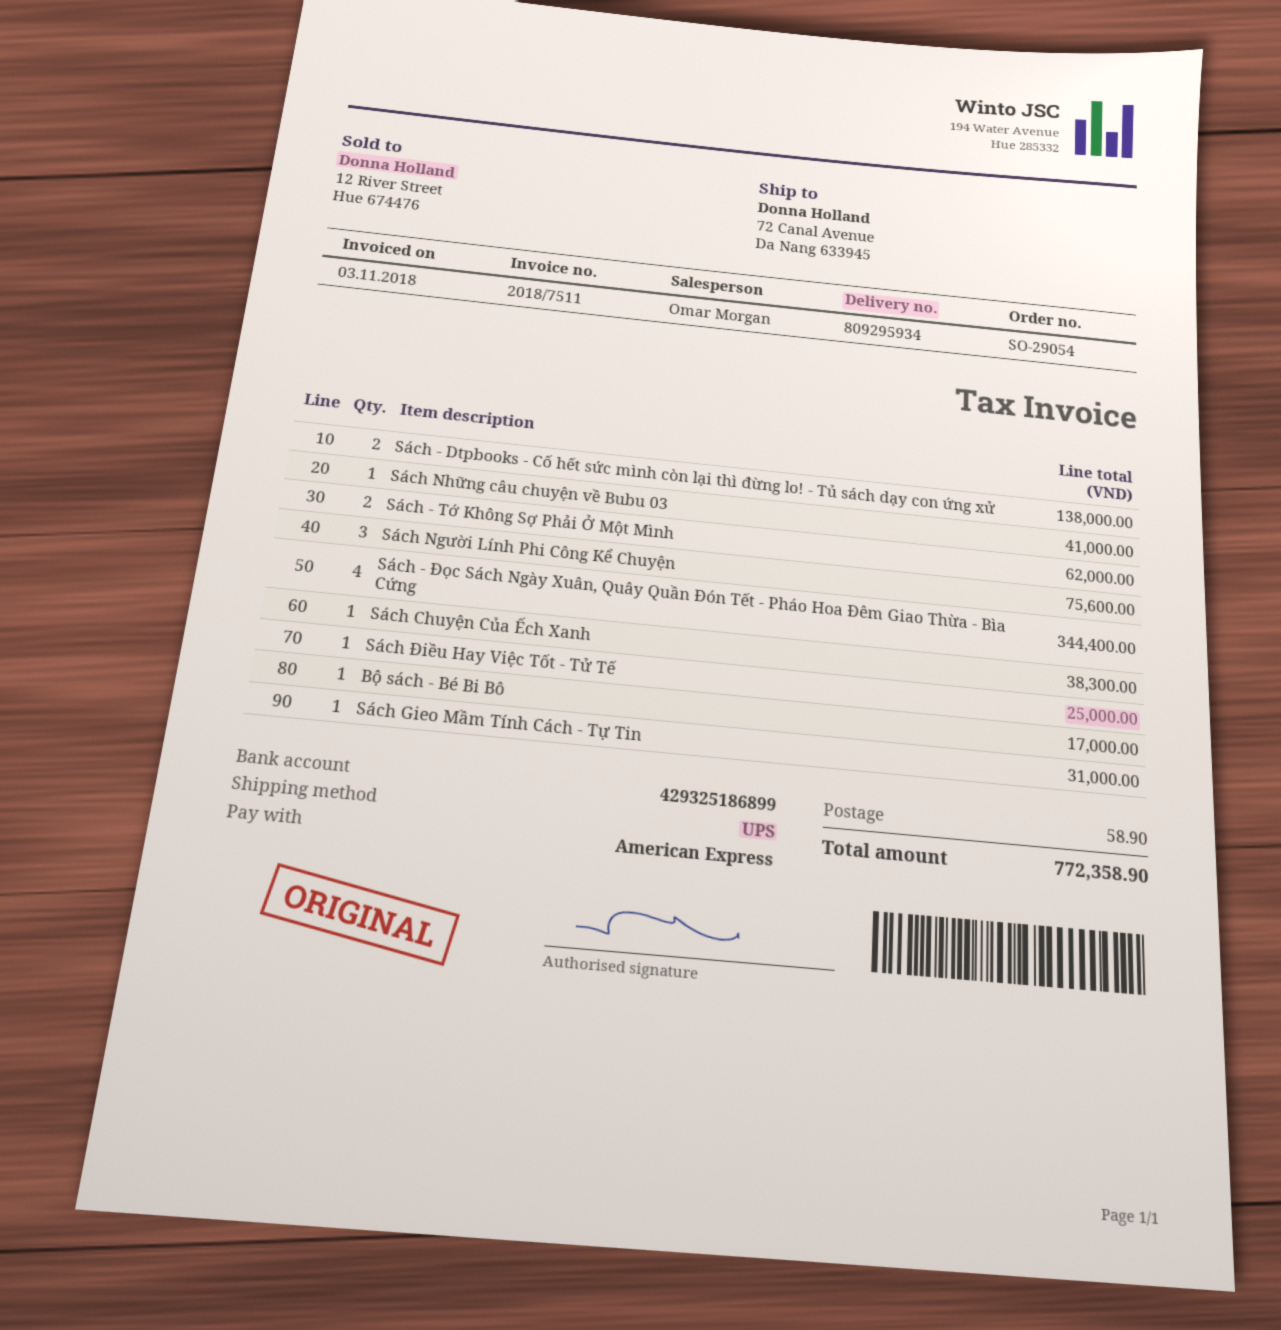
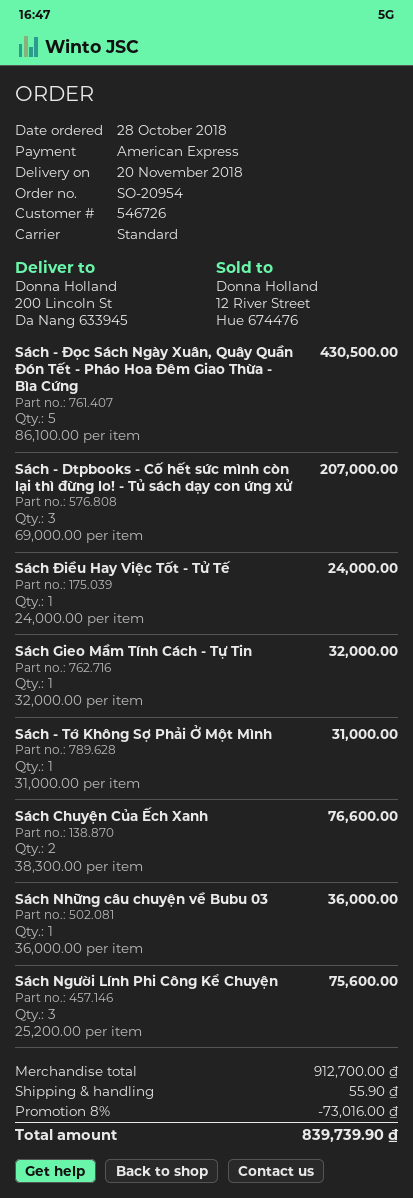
order number: SO-29054 -> SO-20954
shipping method: UPS -> standard
ship to: 72 Canal Avenue, Da Nang 633945 -> 200 Lincoln St, Da Nang 633945
Sách - Dtpbooks - Cố hết sức mình còn lại thì đừng lo! - Tủ sách dạy con ứng xử: 2 for 138000.00 -> 3 for 207000.00
Sách Những câu chuyện về Bubu 03: 1 for 41000.00 -> 1 for 36000.00
Sách - Tớ Không Sợ Phải Ở Một Mình: 2 for 62000.00 -> 1 for 31000.00
Sách - Đọc Sách Ngày Xuân, Quây Quần Đón Tết - Pháo Hoa Đêm Giao Thừa - Bìa Cứng: 4 for 344400.00 -> 5 for 430500.00
Sách Chuyện Của Ếch Xanh: 1 for 38300.00 -> 2 for 76600.00
Sách Điều Hay Việc Tốt - Tử Tế: 1 for 25000.00 -> 1 for 24000.00
Bộ sách - Bé Bi Bô: 1 for 17000.00 -> none
Sách Gieo Mầm Tính Cách - Tự Tin: 1 for 31000.00 -> 1 for 32000.00
discount: none -> 8% = 73016.00
shipping: 58.90 -> 55.90
total: 772358.90 -> 839739.90

